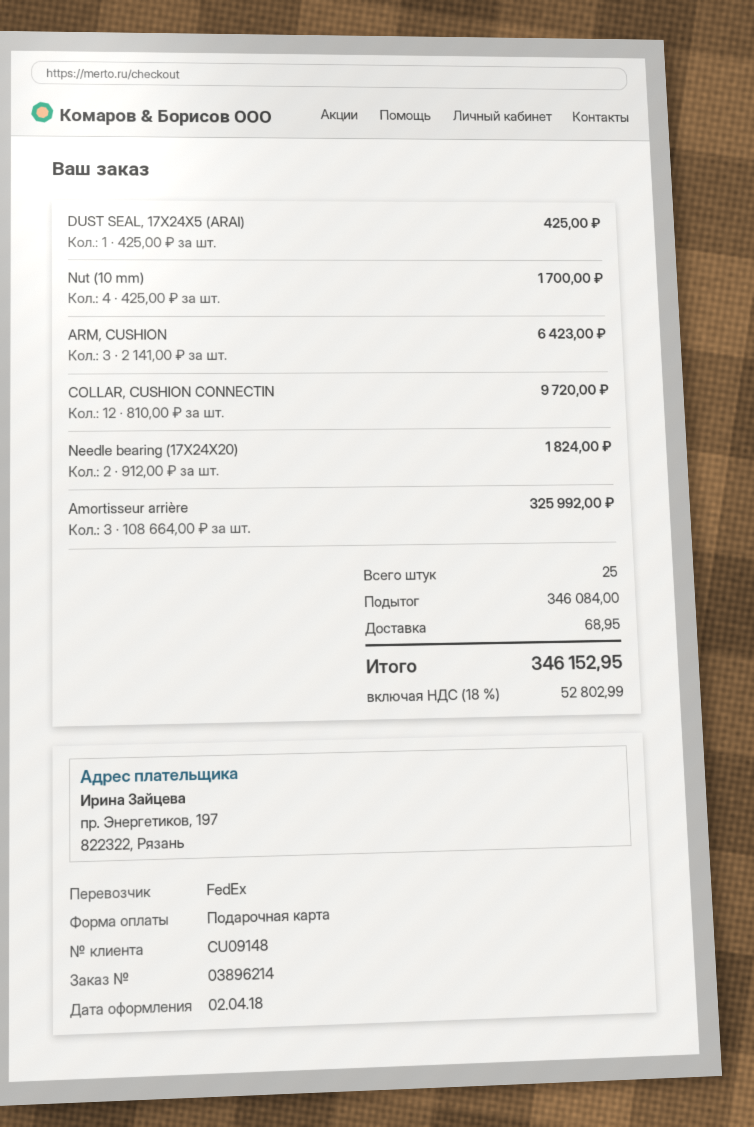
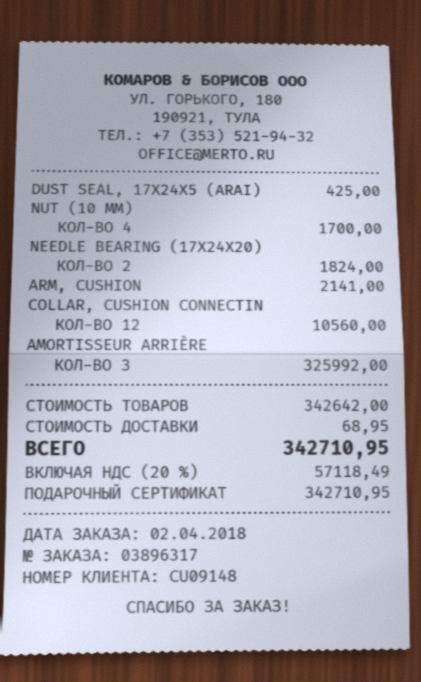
order number: 03896214 -> 03896317
ARM, CUSHION: 3 for 6423.00 -> 1 for 2141.00
COLLAR, CUSHION CONNECTIN: 12 for 9720.00 -> 12 for 10560.00
subtotal: 346084.00 -> 342642.00
tax: 18% = 52802.99 -> 20% = 57118.49
total: 346152.95 -> 342710.95

